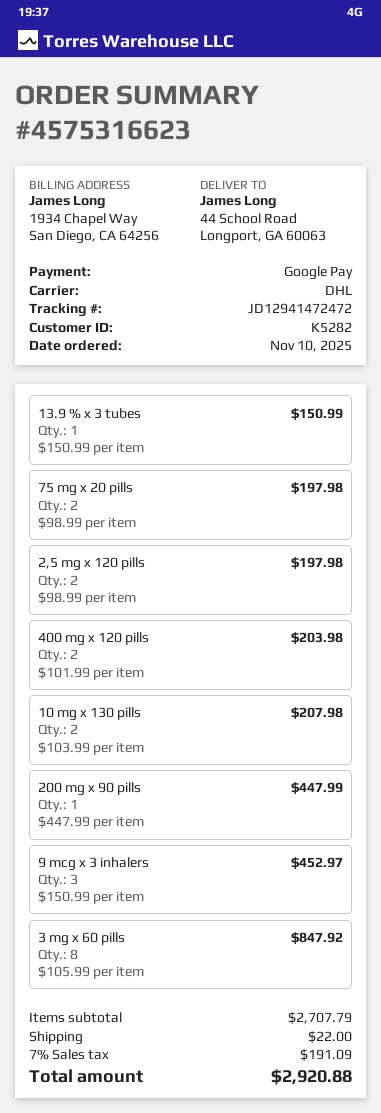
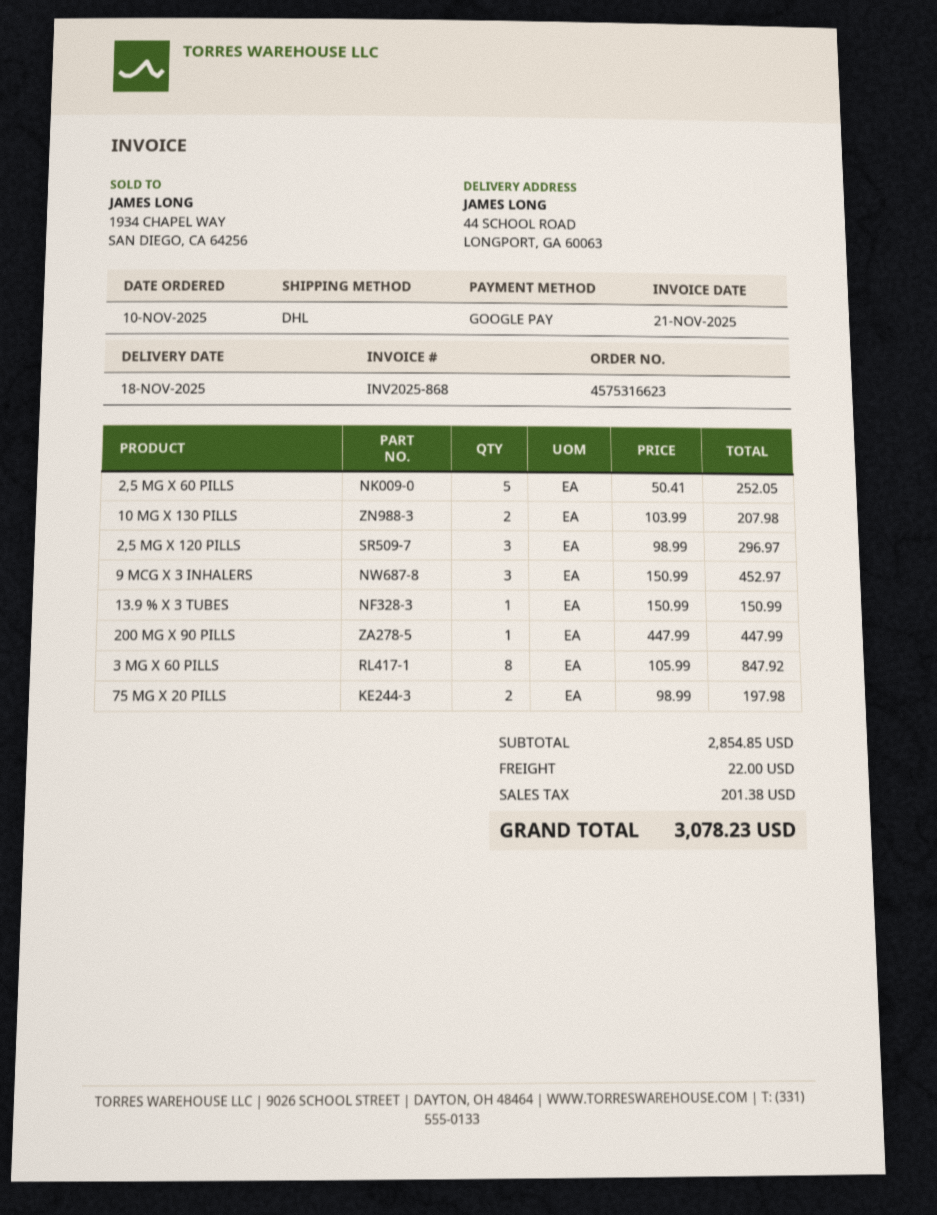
2,5 mg x 120 pills: 2 x 98.99 = 197.98 -> 3 x 98.99 = 296.97
400 mg x 120 pills: 2 x 101.99 = 203.98 -> none
2,5 MG X 60 PILLS: none -> 5 x 50.41 = 252.05
subtotal: 2707.79 -> 2854.85
tax: 191.09 -> 201.38
total: 2920.88 -> 3078.23

